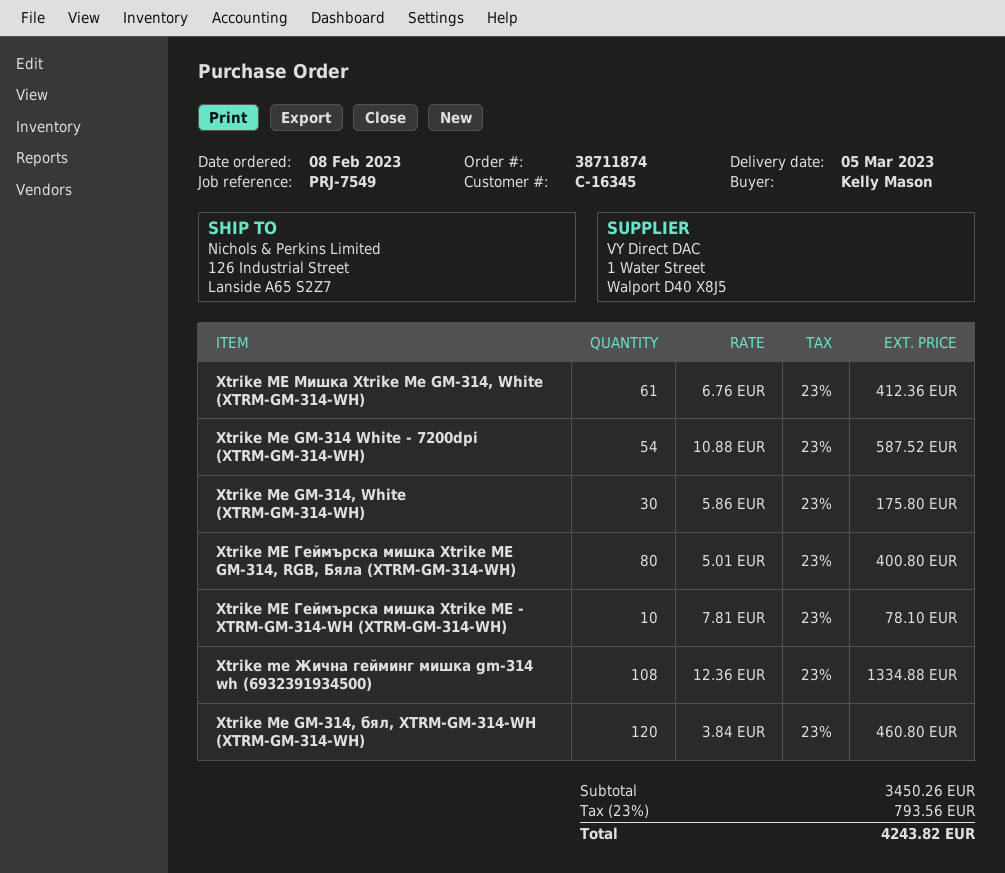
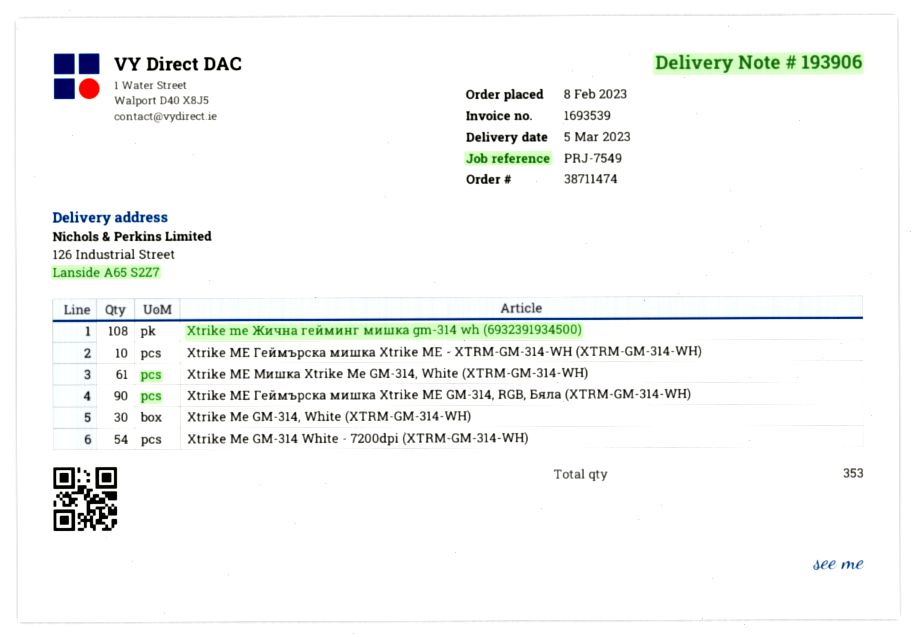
order number: 38711874 -> 38711474
Xtrike ME Геймърска мишка Xtrike ME GM-314, RGB, Бяла (XTRM-GM-314-WH): 80 -> 90
Xtrike Me GM-314, бял, XTRM-GM-314-WH (XTRM-GM-314-WH): 120 -> none

